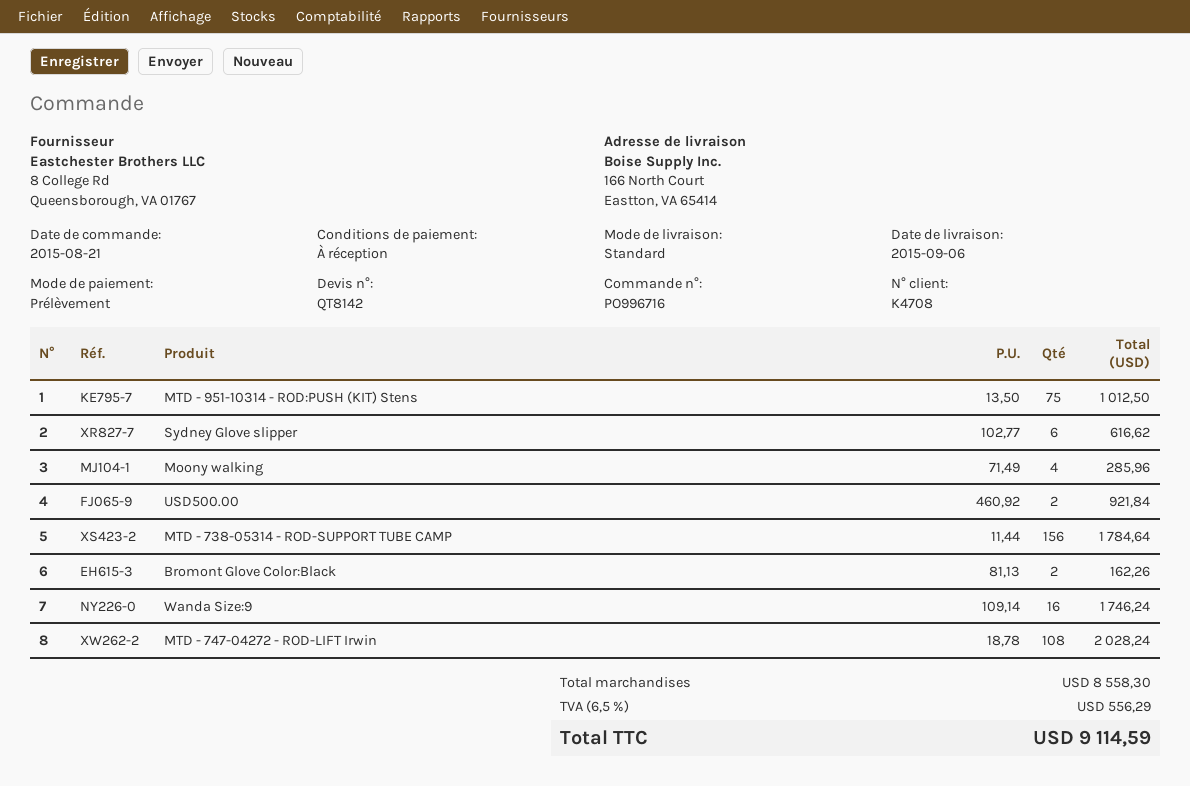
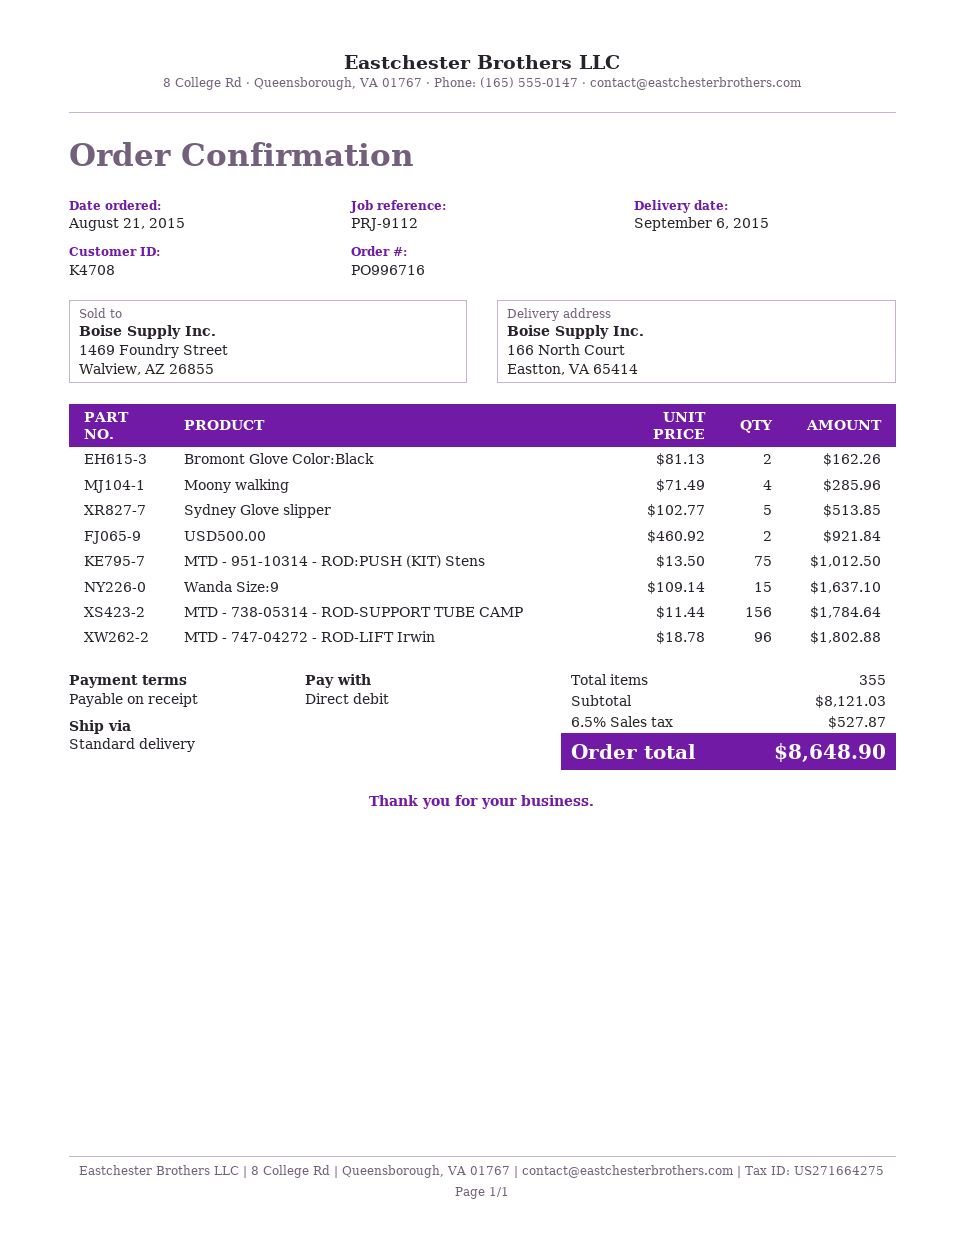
Sydney Glove slipper: 6 x 102.77 = 616.62 -> 5 x 102.77 = 513.85
Wanda Size:9: 16 x 109.14 = 1746.24 -> 15 x 109.14 = 1637.10
MTD - 747-04272 - ROD-LIFT Irwin: 108 x 18.78 = 2028.24 -> 96 x 18.78 = 1802.88
subtotal: 8558.30 -> 8121.03
tax: 6.5% = 556.29 -> 6.5% = 527.87
total: 9114.59 -> 8648.90

